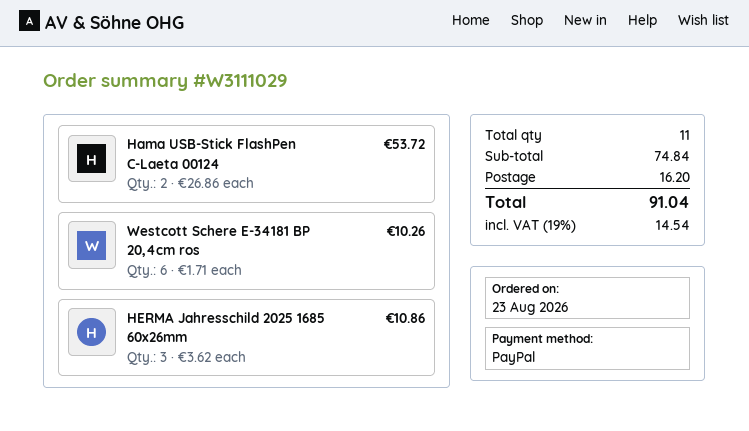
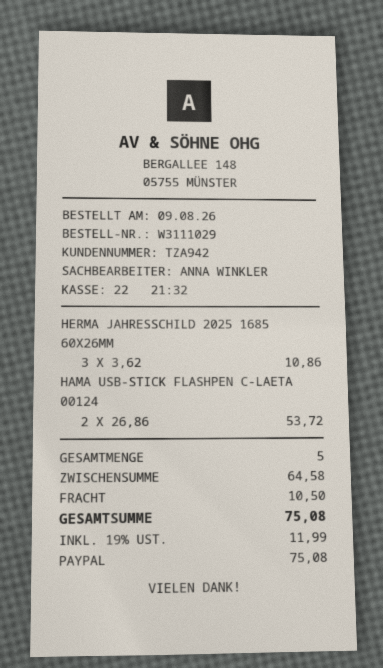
order date: 2026-08-23 -> 2026-08-09
Westcott Schere E-34181 BP 20,4cm ros: 6 x 1.71 = 10.26 -> none
total quantity: 11 -> 5
subtotal: 74.84 -> 64.58
shipping: 16.20 -> 10.50
tax: 19% = 14.54 -> 19% = 11.99
total: 91.04 -> 75.08

